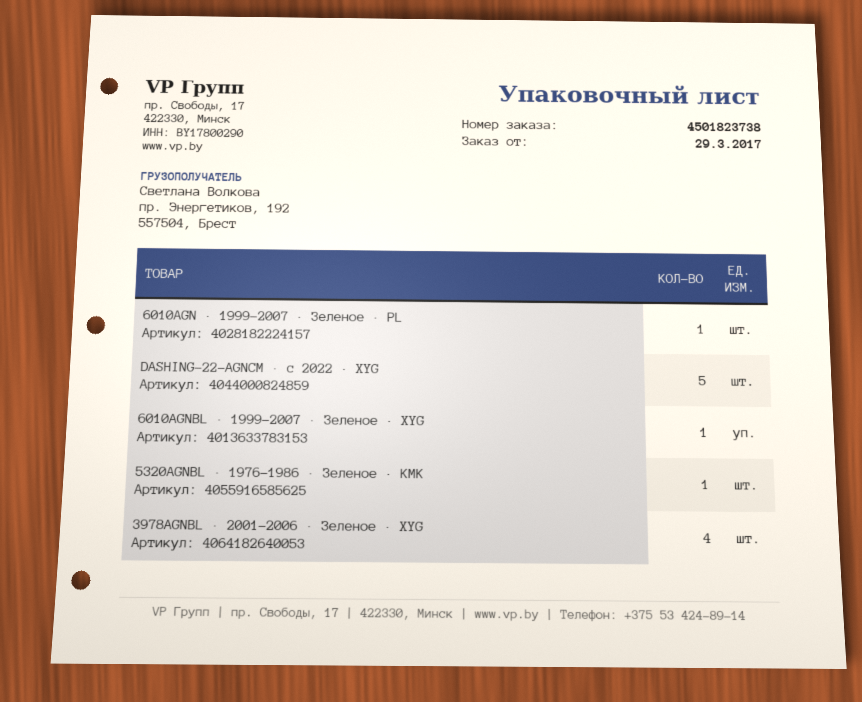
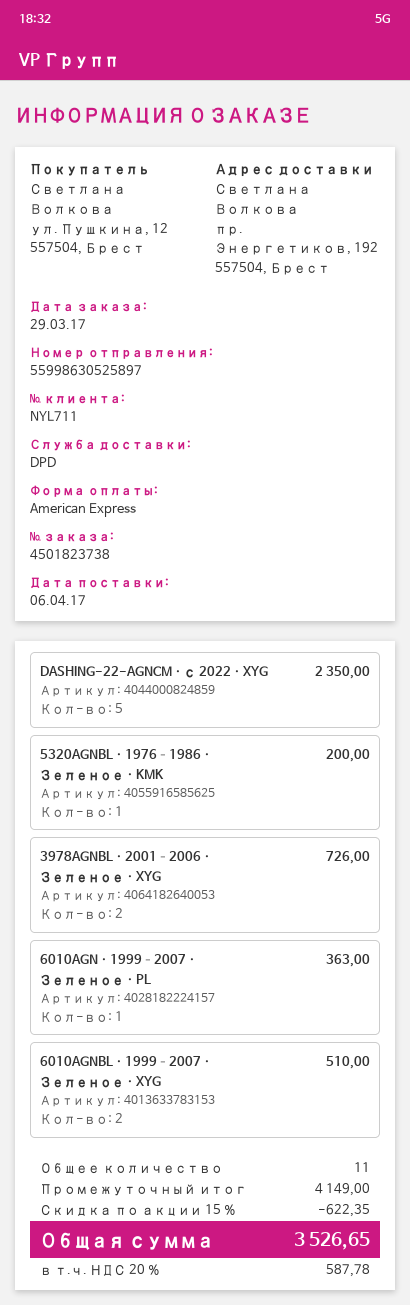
6010AGNBL · 1999–2007 · Зеленое · XYG: 1 -> 2
3978AGNBL · 2001–2006 · Зеленое · XYG: 4 -> 2

